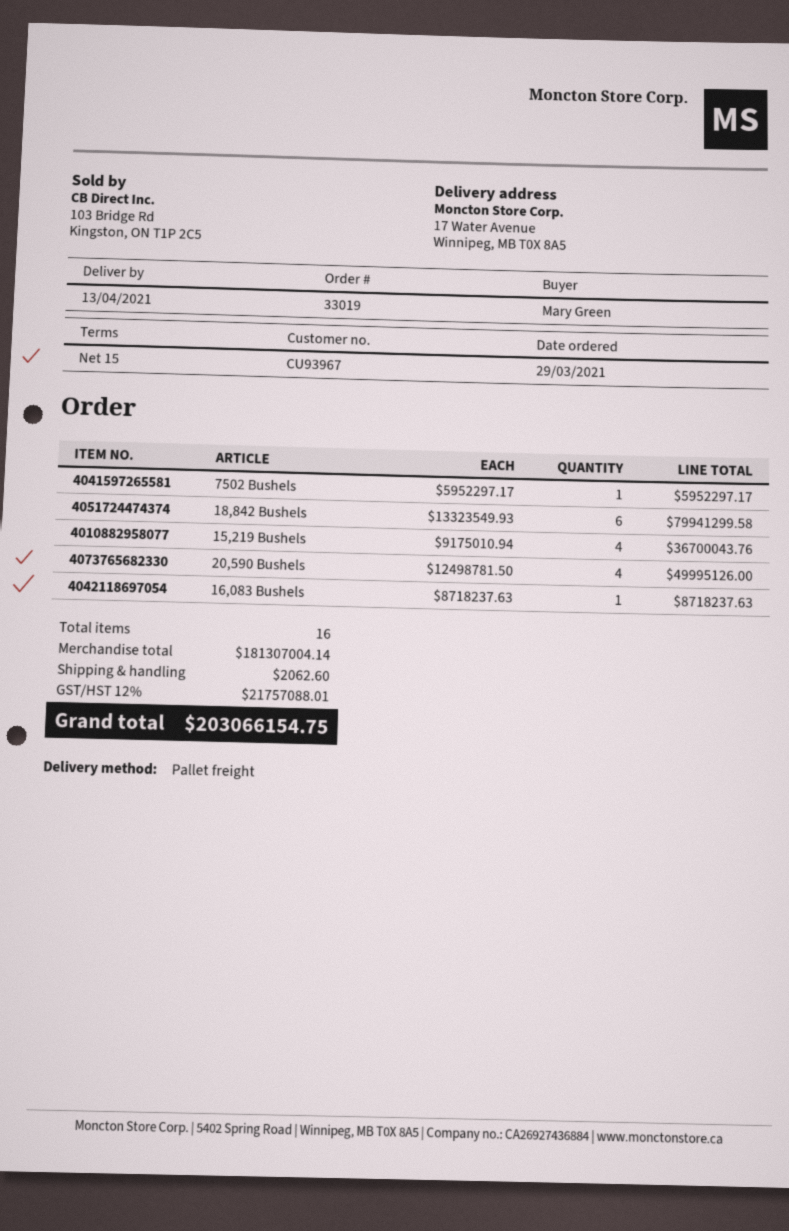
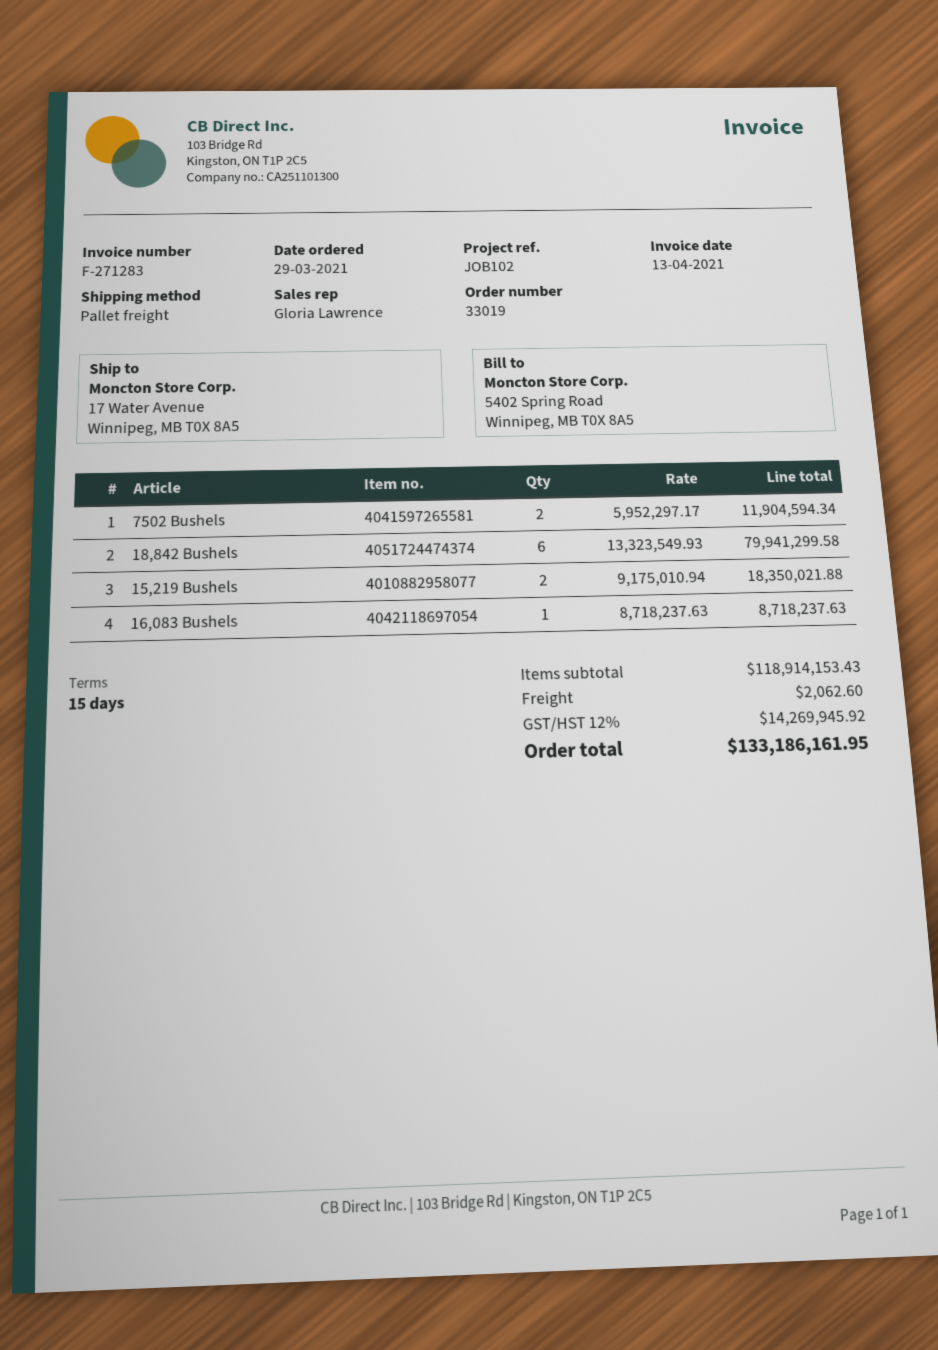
7502 Bushels: 1 x 5952297.17 = 5952297.17 -> 2 x 5952297.17 = 11904594.34
15,219 Bushels: 4 x 9175010.94 = 36700043.76 -> 2 x 9175010.94 = 18350021.88
20,590 Bushels: 4 x 12498781.50 = 49995126.00 -> none
subtotal: 181307004.14 -> 118914153.43
tax: 12% = 21757088.01 -> 12% = 14269945.92
total: 203066154.75 -> 133186161.95

